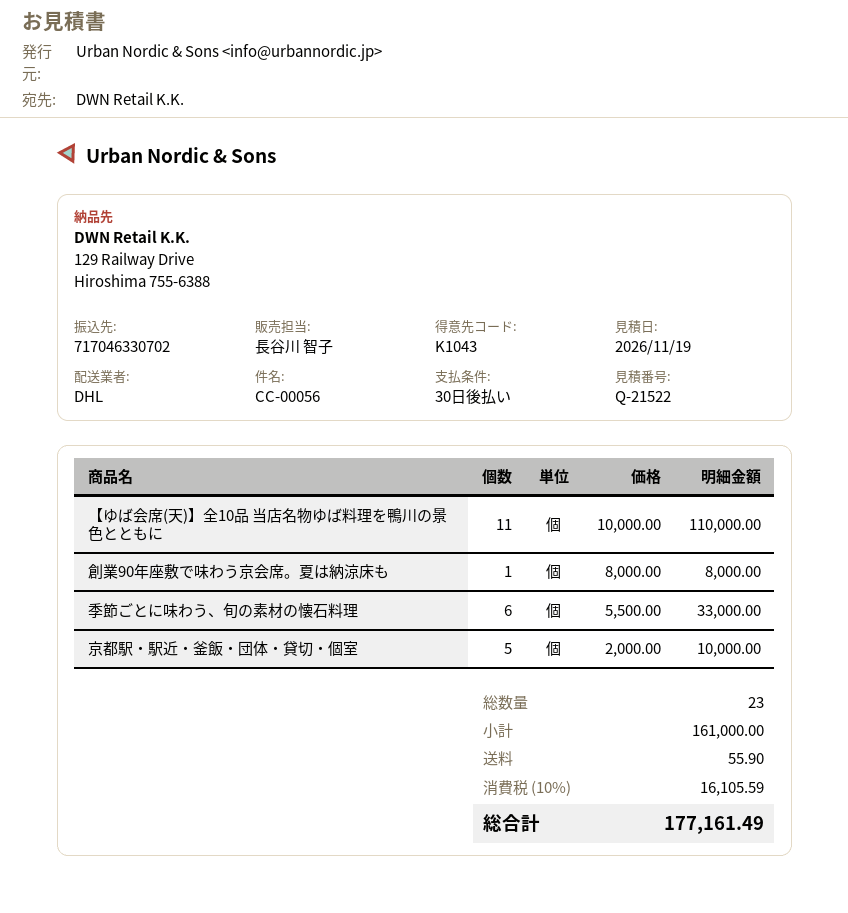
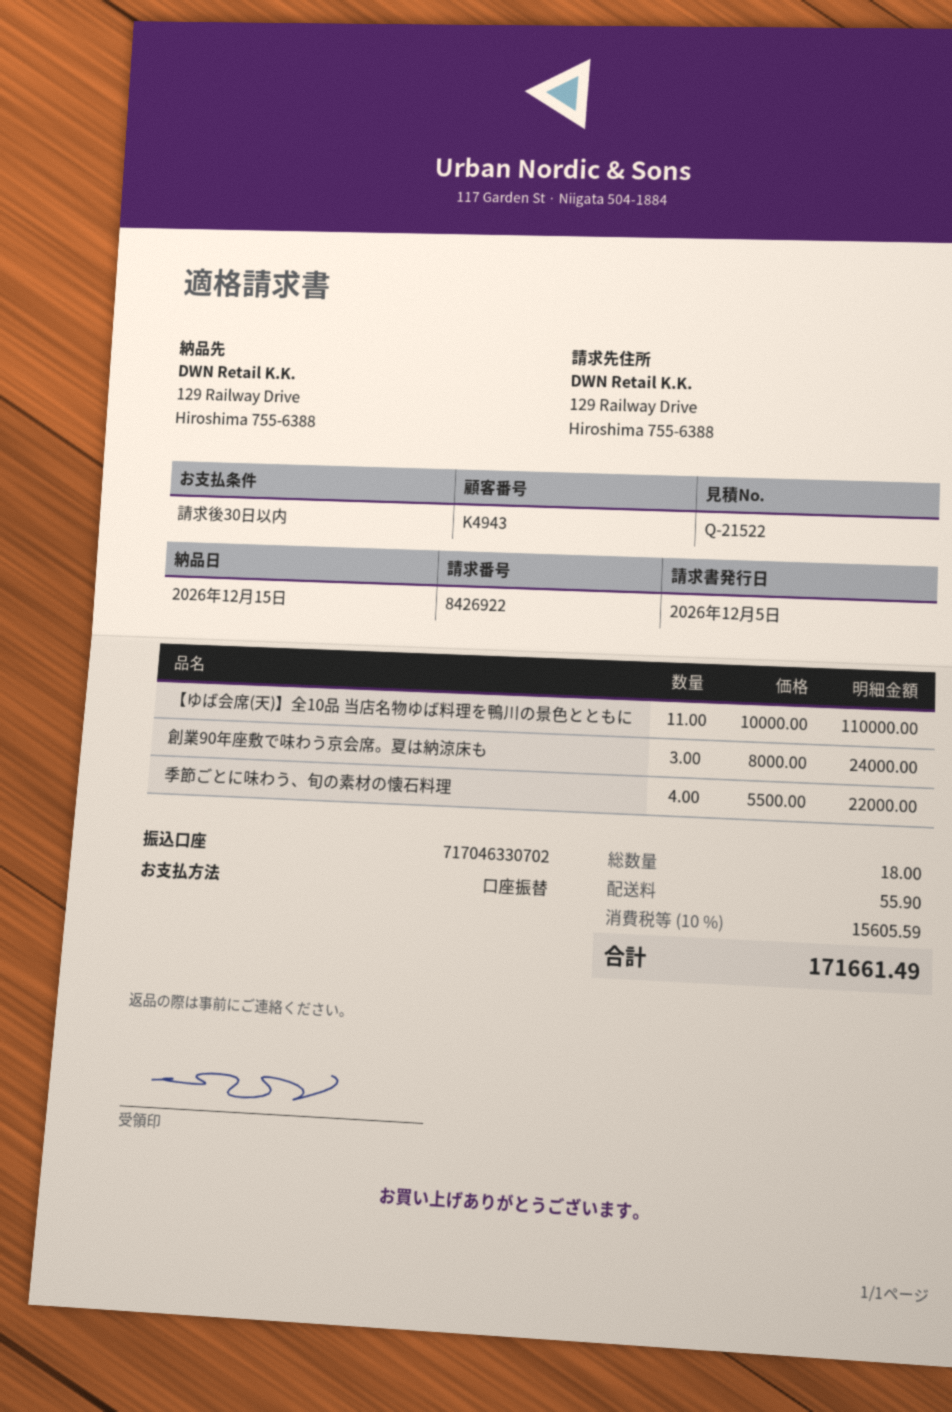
customer number: K1043 -> K4943
創業90年座敷で味わう京会席。夏は納涼床も: 1 x 8000.00 = 8000.00 -> 3 x 8000.00 = 24000.00
季節ごとに味わう、旬の素材の懐石料理: 6 x 5500.00 = 33000.00 -> 4 x 5500.00 = 22000.00
京都駅・駅近・釜飯・団体・貸切・個室: 5 x 2000.00 = 10000.00 -> none
total quantity: 23 -> 18
tax: 10% = 16105.59 -> 10% = 15605.59
total: 177161.49 -> 171661.49

